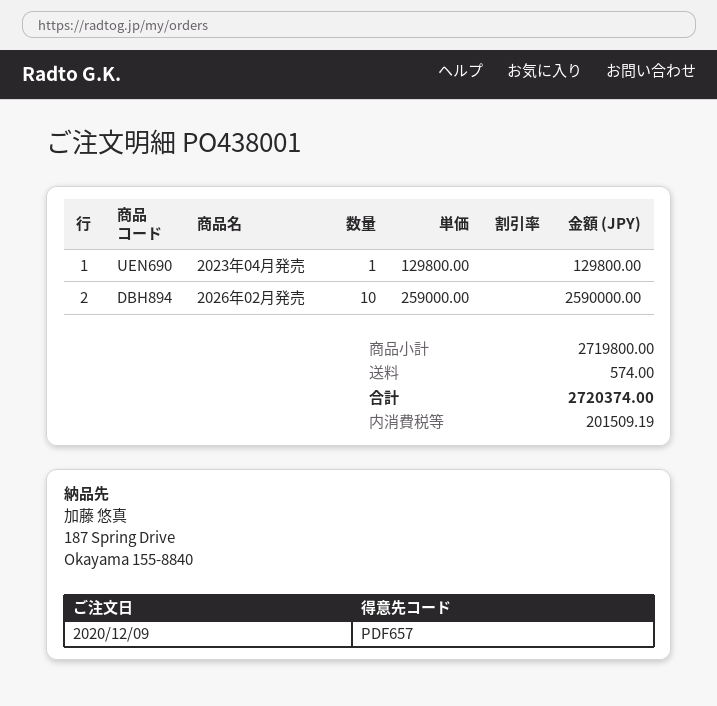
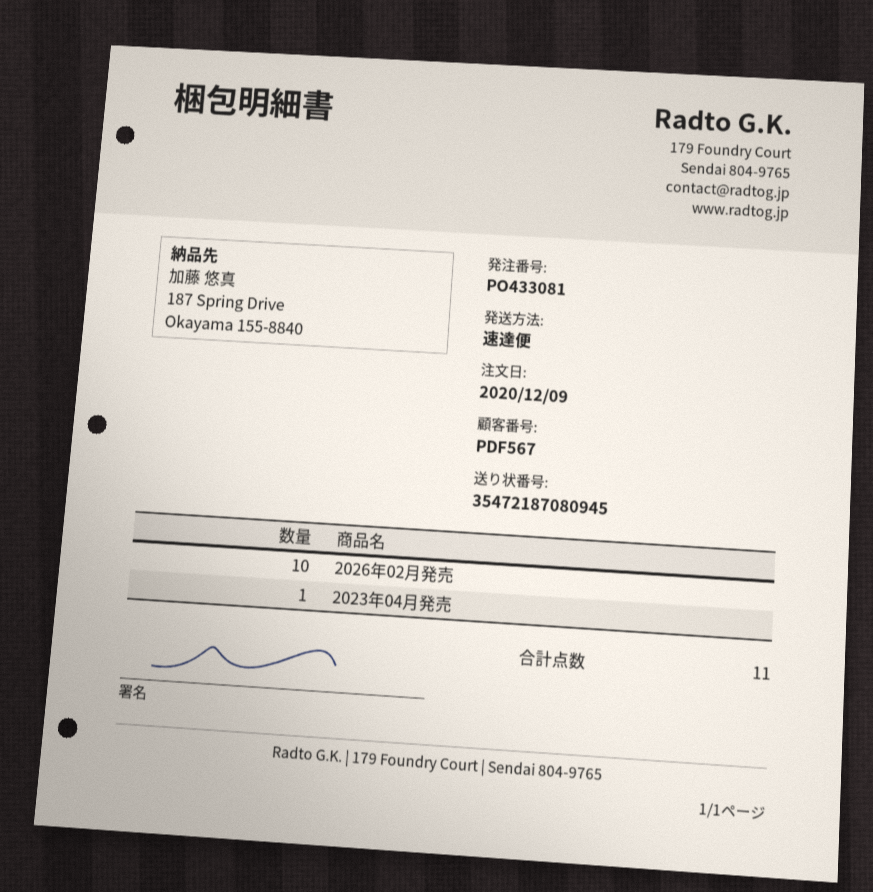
order number: PO438001 -> PO433081
customer number: PDF657 -> PDF567

